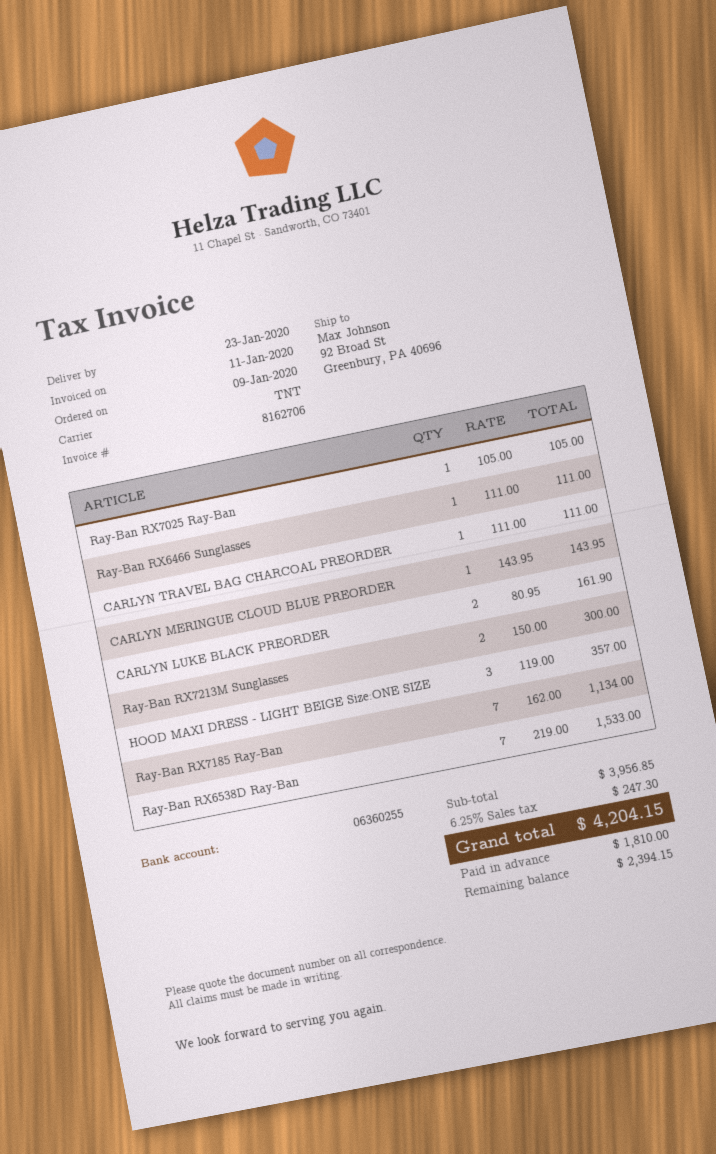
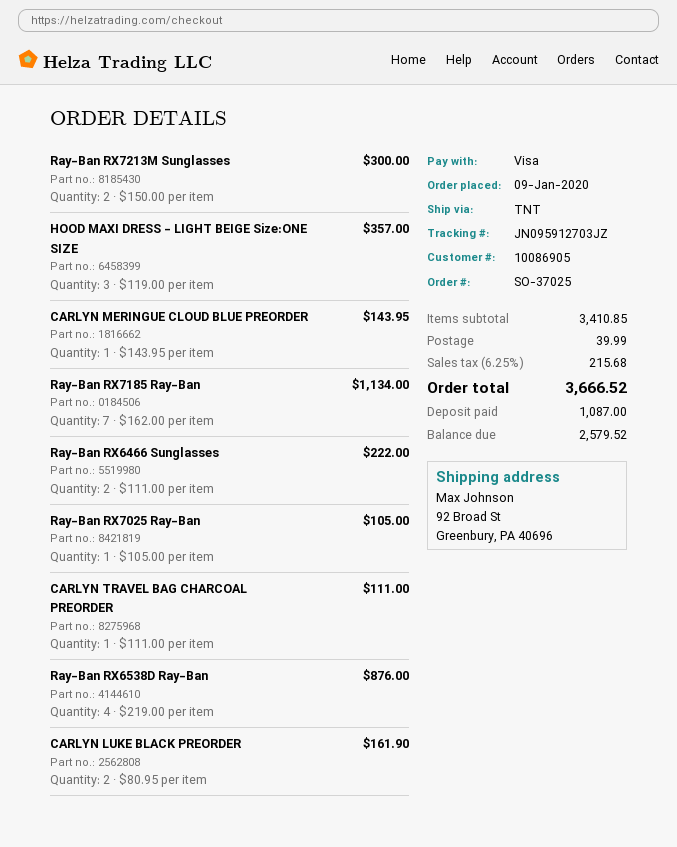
Ray-Ban RX6466 Sunglasses: 1 x 111.00 = 111.00 -> 2 x 111.00 = 222.00
Ray-Ban RX6538D Ray-Ban: 7 x 219.00 = 1533.00 -> 4 x 219.00 = 876.00
subtotal: 3956.85 -> 3410.85
shipping: none -> 39.99
tax: 6.25% = 247.30 -> 6.25% = 215.68
total: 4204.15 -> 3666.52
deposit: 1810.00 -> 1087.00
balance: 2394.15 -> 2579.52

